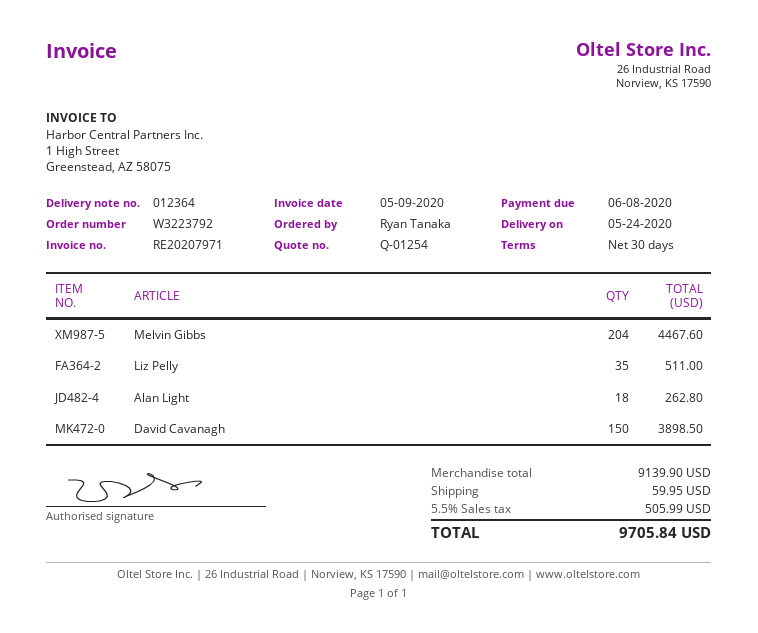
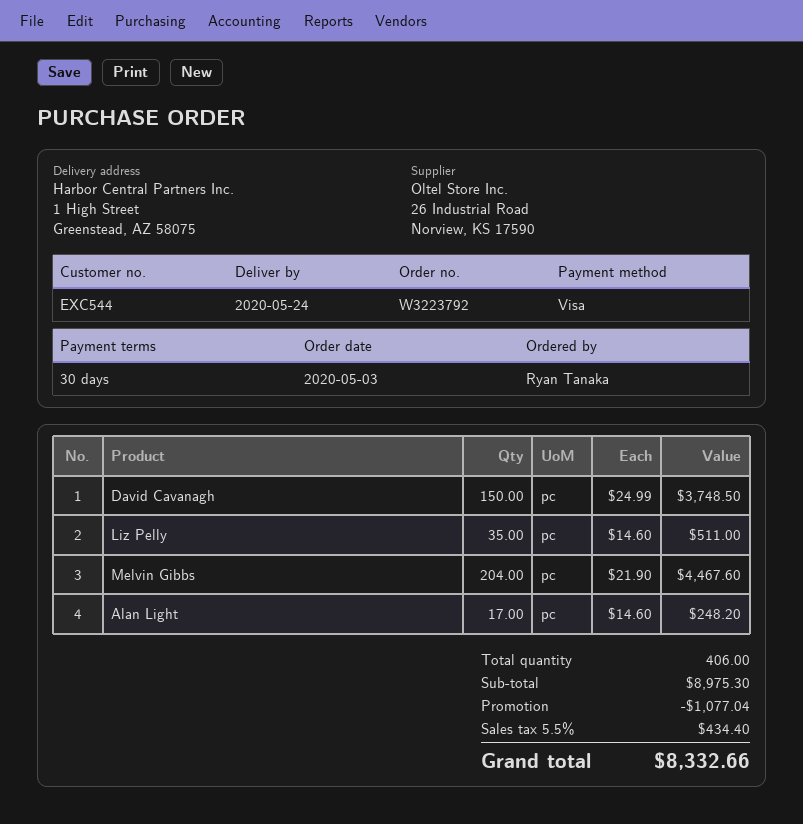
Alan Light: 18 for 262.80 -> 17 for 248.20
David Cavanagh: 150 for 3898.50 -> 150 for 3748.50
subtotal: 9139.90 -> 8975.30
discount: none -> 1077.04
shipping: 59.95 -> none
tax: 5.5% = 505.99 -> 5.5% = 434.40
total: 9705.84 -> 8332.66

